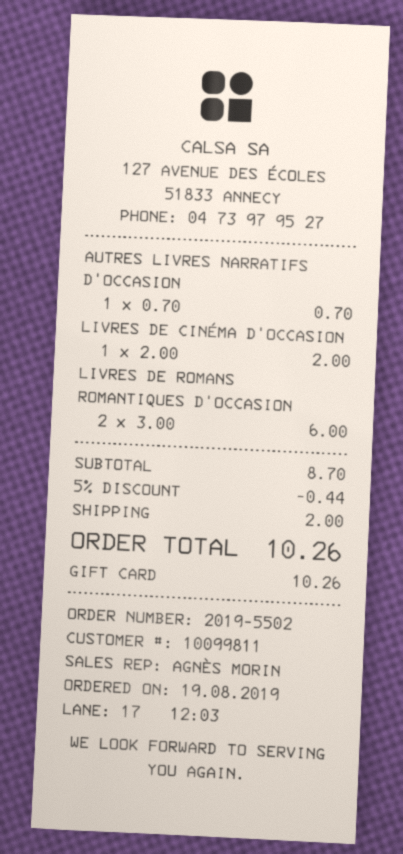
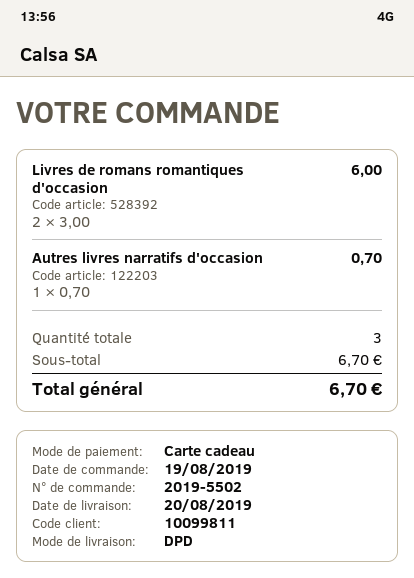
LIVRES DE CINÉMA D'OCCASION: 1 x 2.00 = 2.00 -> none
subtotal: 8.70 -> 6.70
discount: 5% = 0.44 -> none
shipping: 2.00 -> none
total: 10.26 -> 6.70

